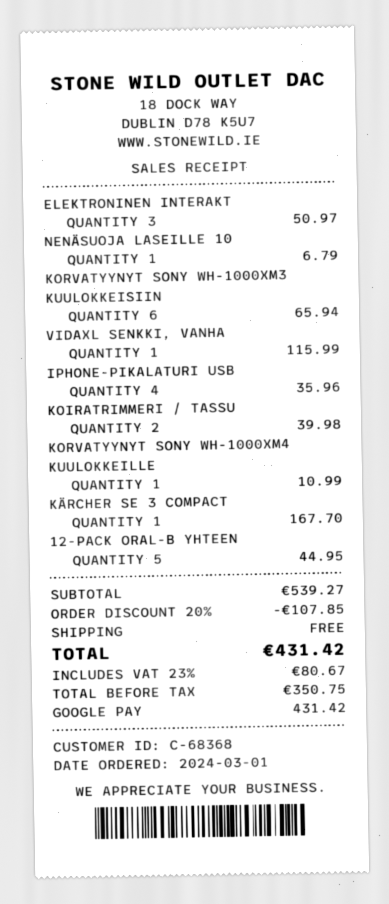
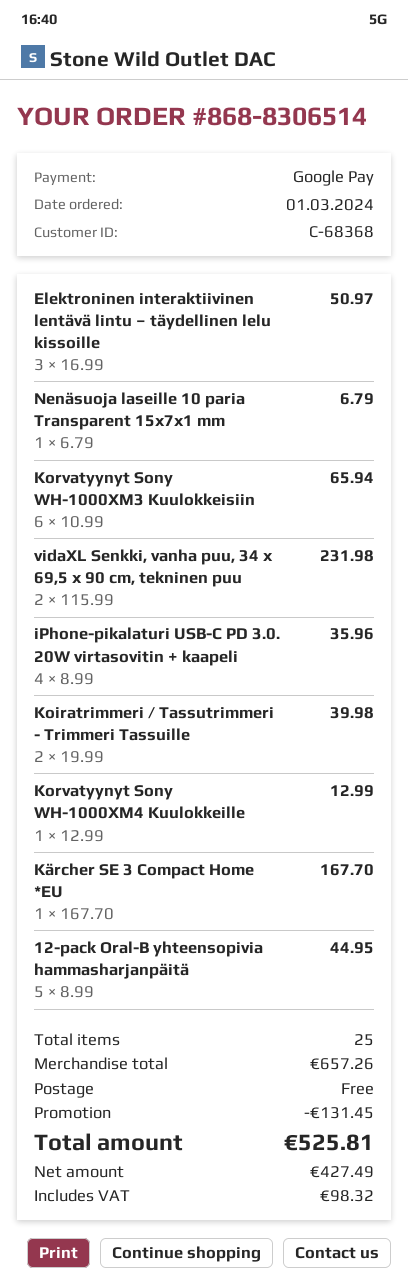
VIDAXL SENKKI, VANHA: 1 for 115.99 -> 2 for 231.98
KORVATYYNYT SONY WH-1000XM4 KUULOKKEILLE: 1 for 10.99 -> 1 for 12.99
subtotal: 539.27 -> 657.26
discount: 107.85 -> 131.45
net: 350.75 -> 427.49
tax: 80.67 -> 98.32
total: 431.42 -> 525.81

